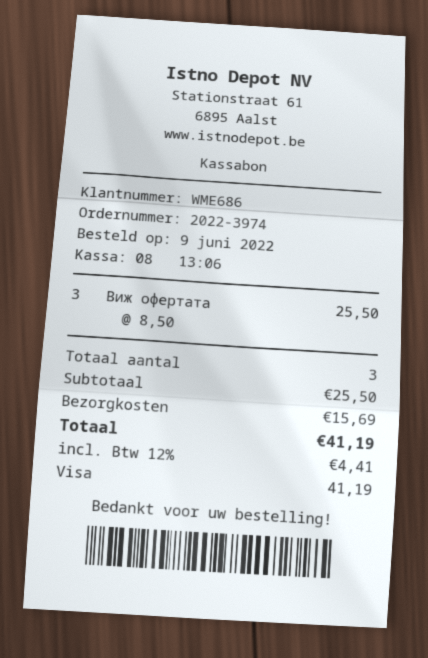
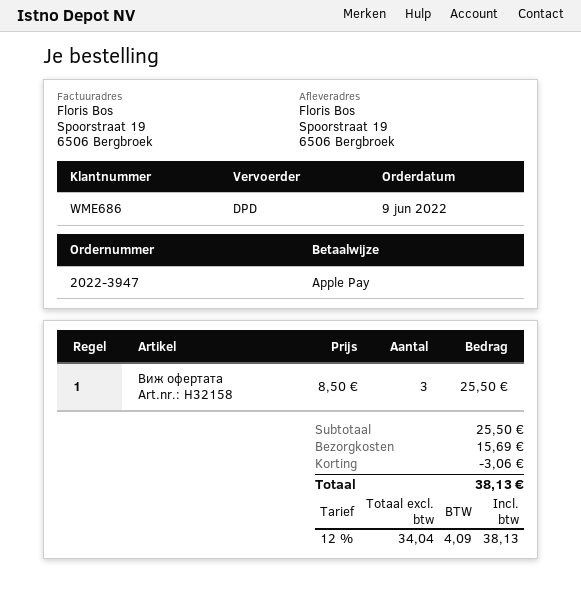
order number: 2022-3974 -> 2022-3947
payment method: Visa -> Apple Pay
discount: none -> 3.06
tax: 12% = 4.41 -> 12% = 4.09
total: 41.19 -> 38.13

